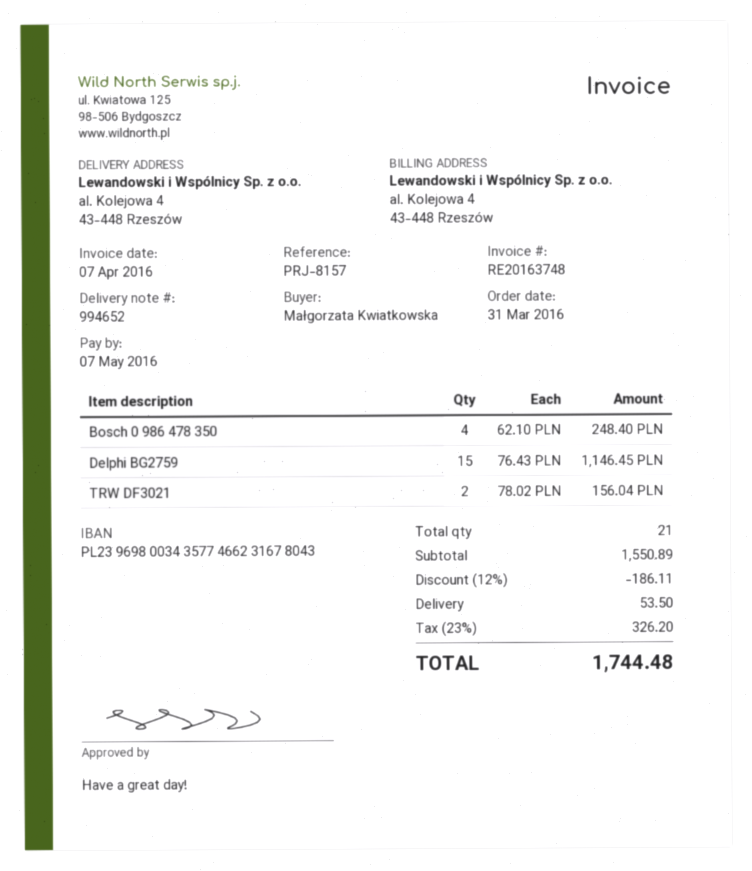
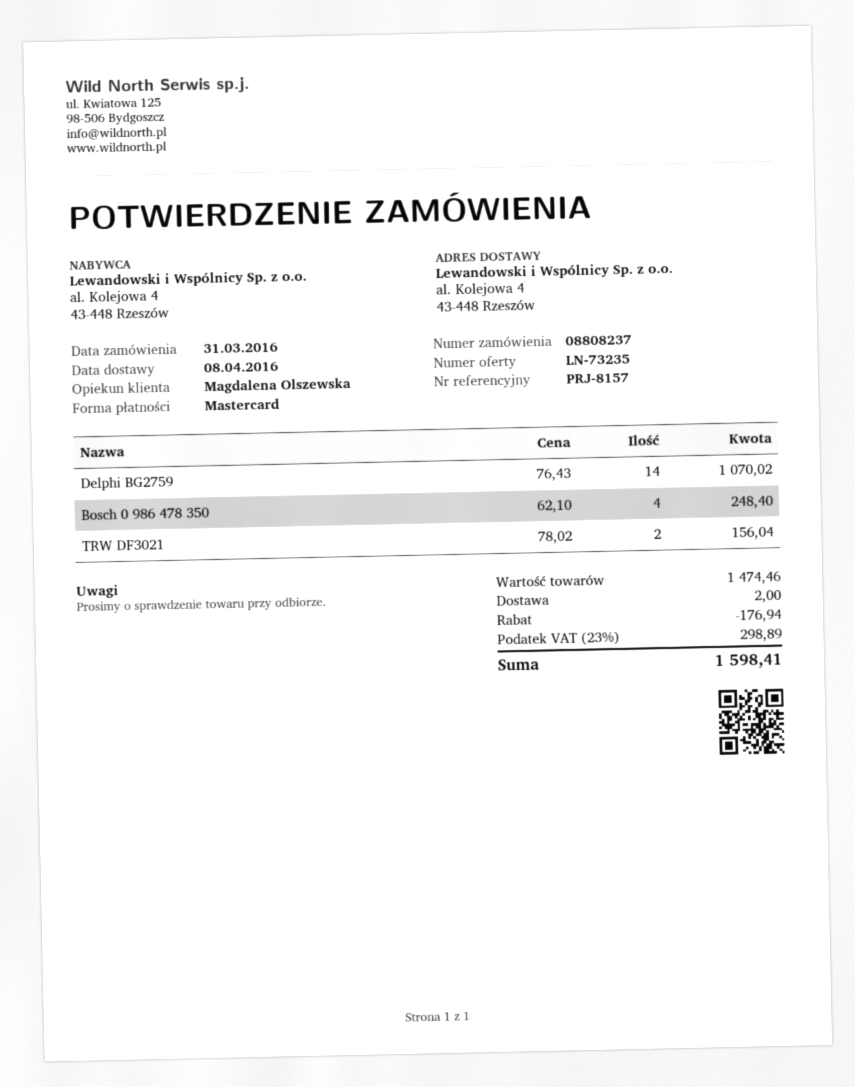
Delphi BG2759: 15 x 76.43 = 1146.45 -> 14 x 76.43 = 1070.02
subtotal: 1550.89 -> 1474.46
discount: 186.11 -> 176.94
shipping: 53.50 -> 2.00
tax: 23% = 326.20 -> 23% = 298.89
total: 1744.48 -> 1598.41

